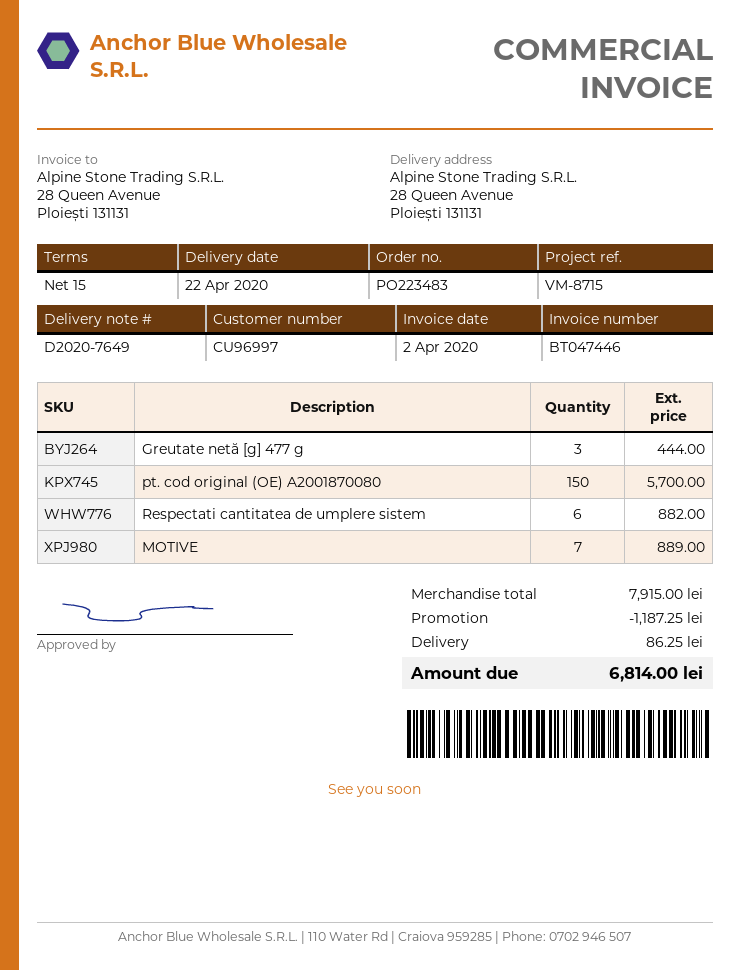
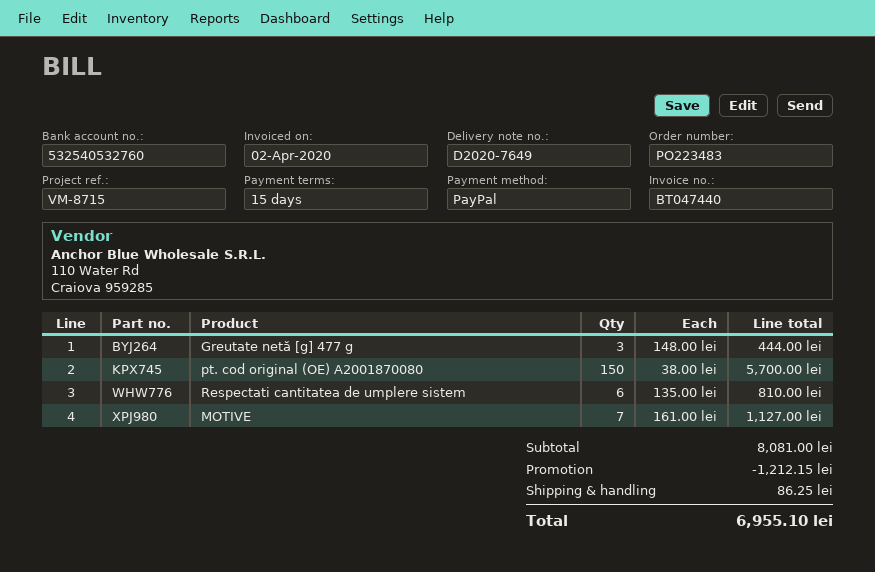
invoice number: BT047446 -> BT047440
Respectati cantitatea de umplere sistem: 6 for 882.00 -> 6 for 810.00
MOTIVE: 7 for 889.00 -> 7 for 1127.00
subtotal: 7915.00 -> 8081.00
discount: 1187.25 -> 1212.15
total: 6814.00 -> 6955.10

